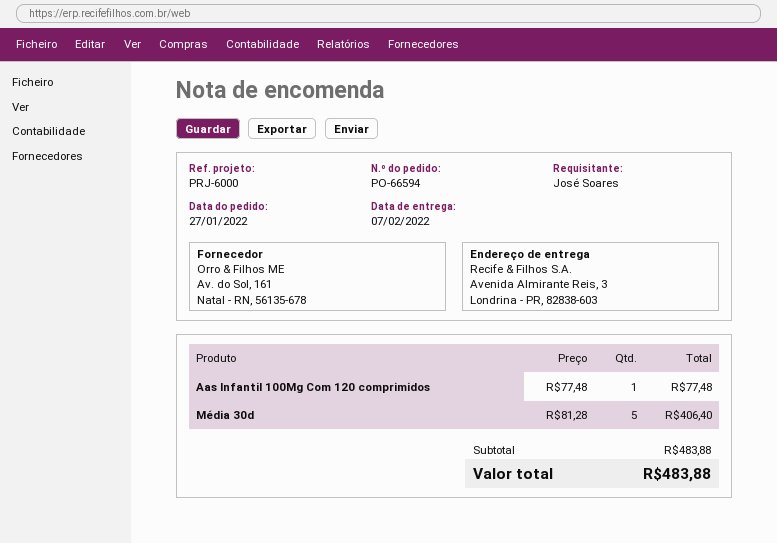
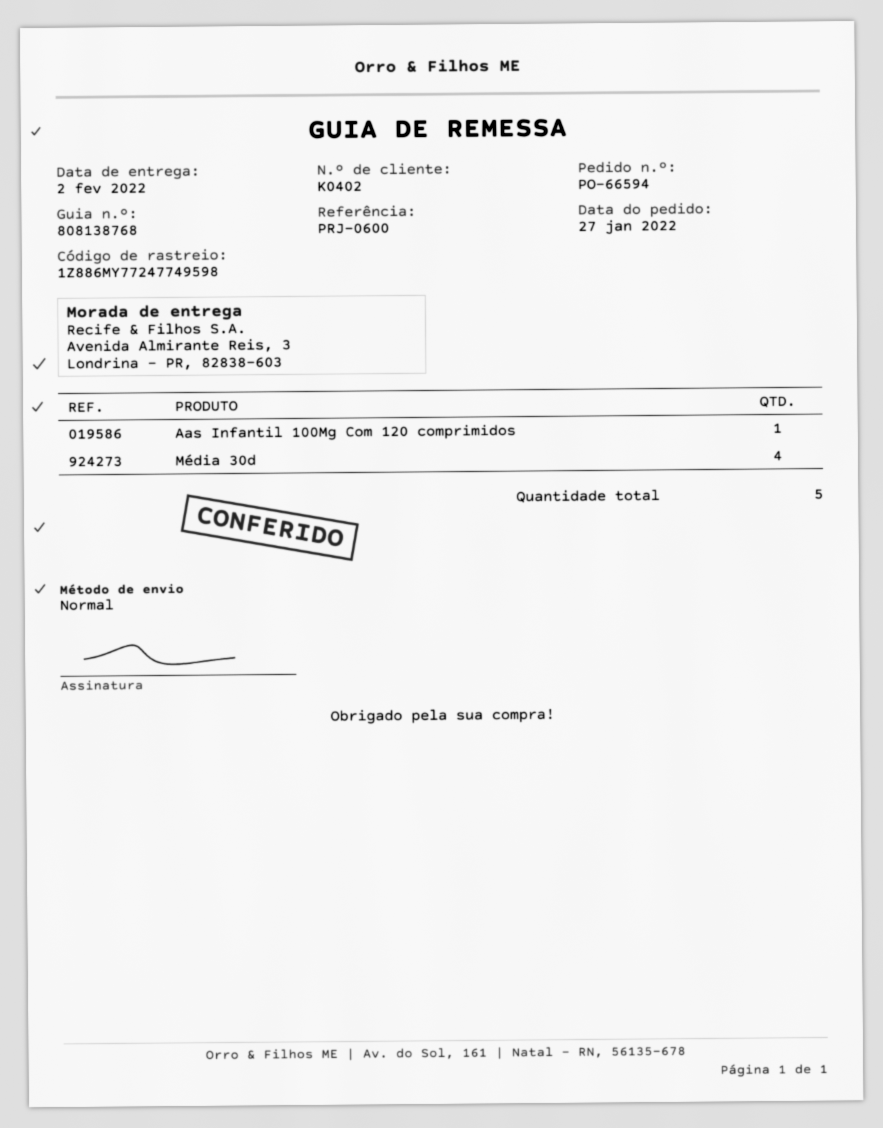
delivery date: 2022-02-07 -> 2022-02-02
reference: PRJ-6000 -> PRJ-0600
Média 30d: 5 -> 4

